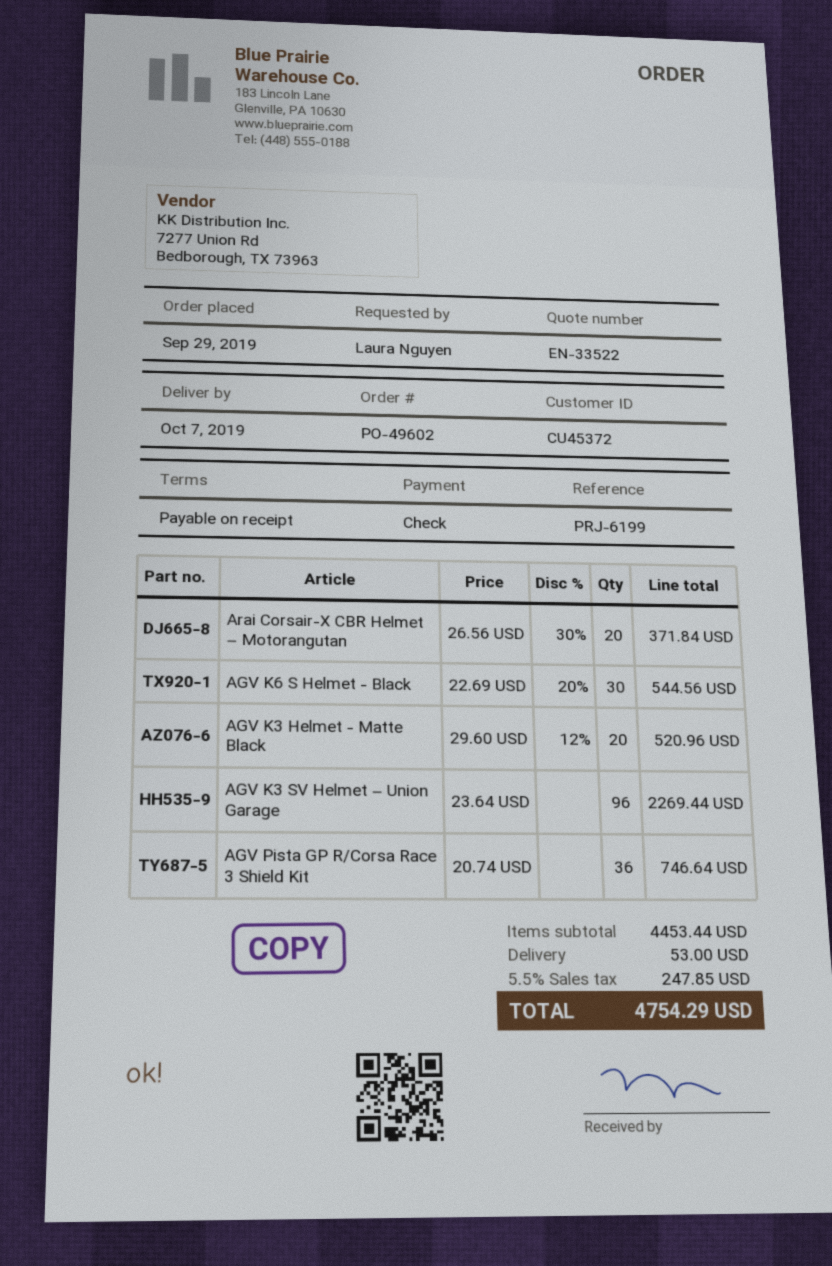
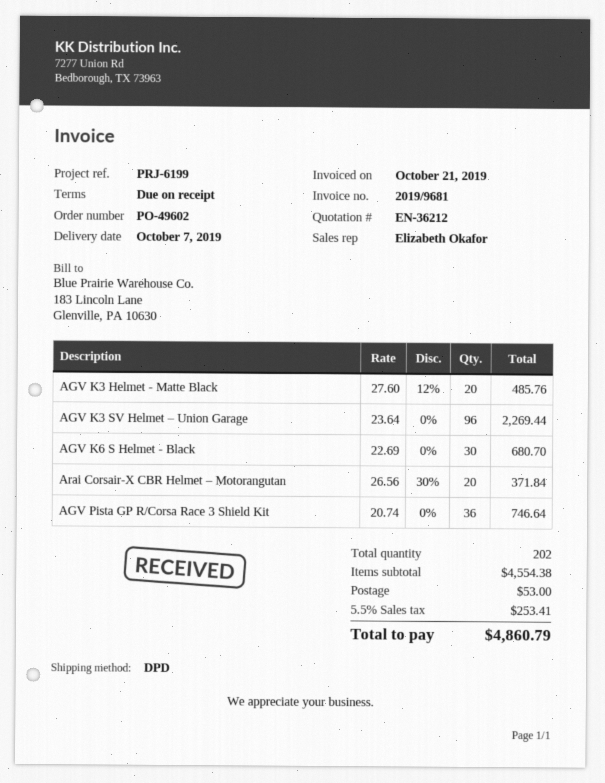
quote number: EN-33522 -> EN-36212
AGV K6 S Helmet - Black: 30 x 22.69 - 20% = 544.56 -> 30 x 22.69 = 680.70
AGV K3 Helmet - Matte Black: 20 x 29.60 - 12% = 520.96 -> 20 x 27.60 - 12% = 485.76
subtotal: 4453.44 -> 4554.38
tax: 5.5% = 247.85 -> 5.5% = 253.41
total: 4754.29 -> 4860.79

